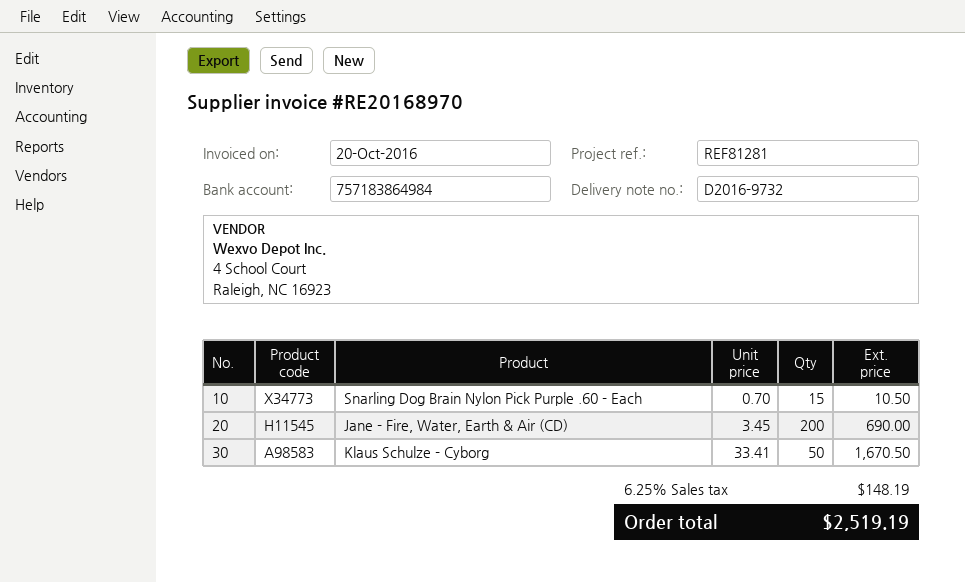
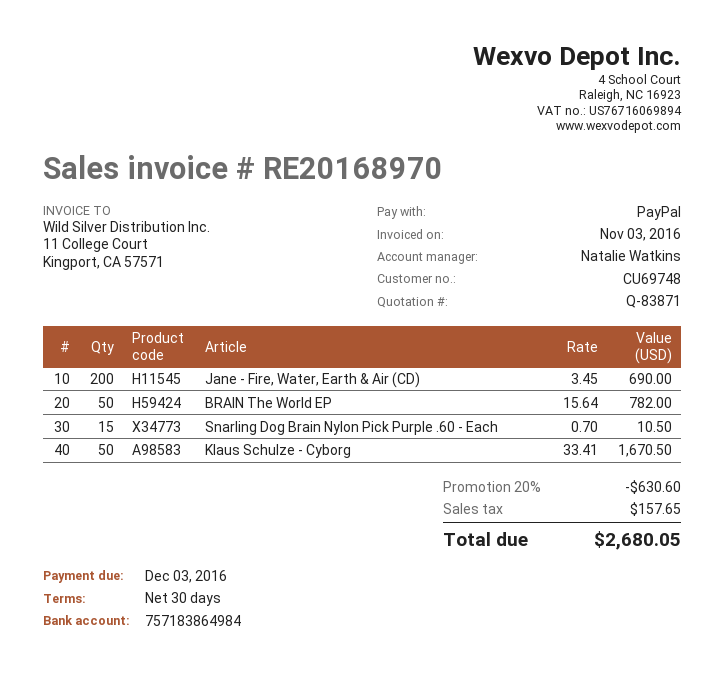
invoice date: 2016-10-20 -> 2016-11-03
BRAIN The World EP: none -> 50 x 15.64 = 782.00
discount: none -> 20% = 630.60
tax: 148.19 -> 157.65
total: 2519.19 -> 2680.05

